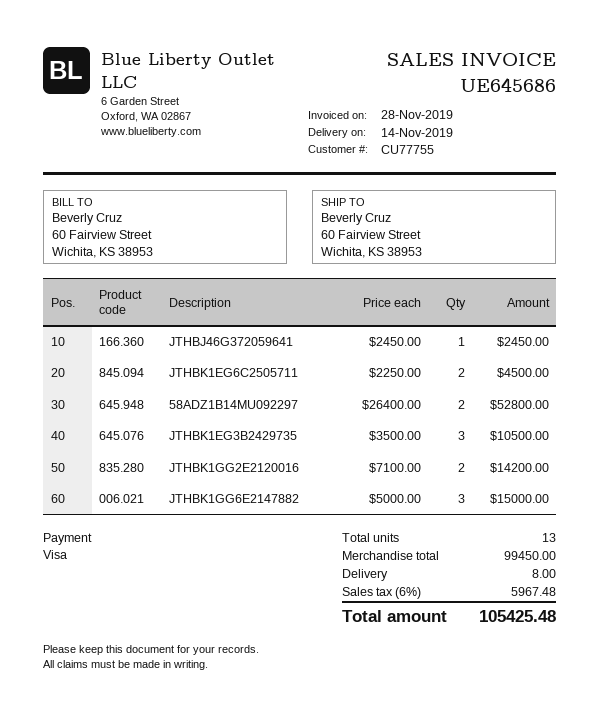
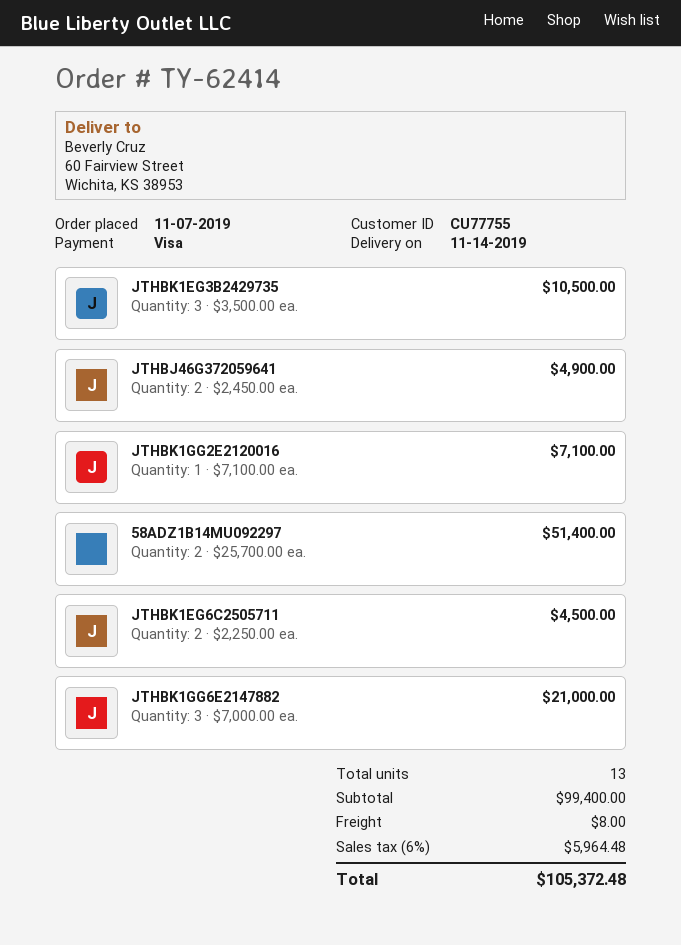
JTHBJ46G372059641: 1 x 2450.00 = 2450.00 -> 2 x 2450.00 = 4900.00
58ADZ1B14MU092297: 2 x 26400.00 = 52800.00 -> 2 x 25700.00 = 51400.00
JTHBK1GG2E2120016: 2 x 7100.00 = 14200.00 -> 1 x 7100.00 = 7100.00
JTHBK1GG6E2147882: 3 x 5000.00 = 15000.00 -> 3 x 7000.00 = 21000.00
subtotal: 99450.00 -> 99400.00
tax: 6% = 5967.48 -> 6% = 5964.48
total: 105425.48 -> 105372.48

